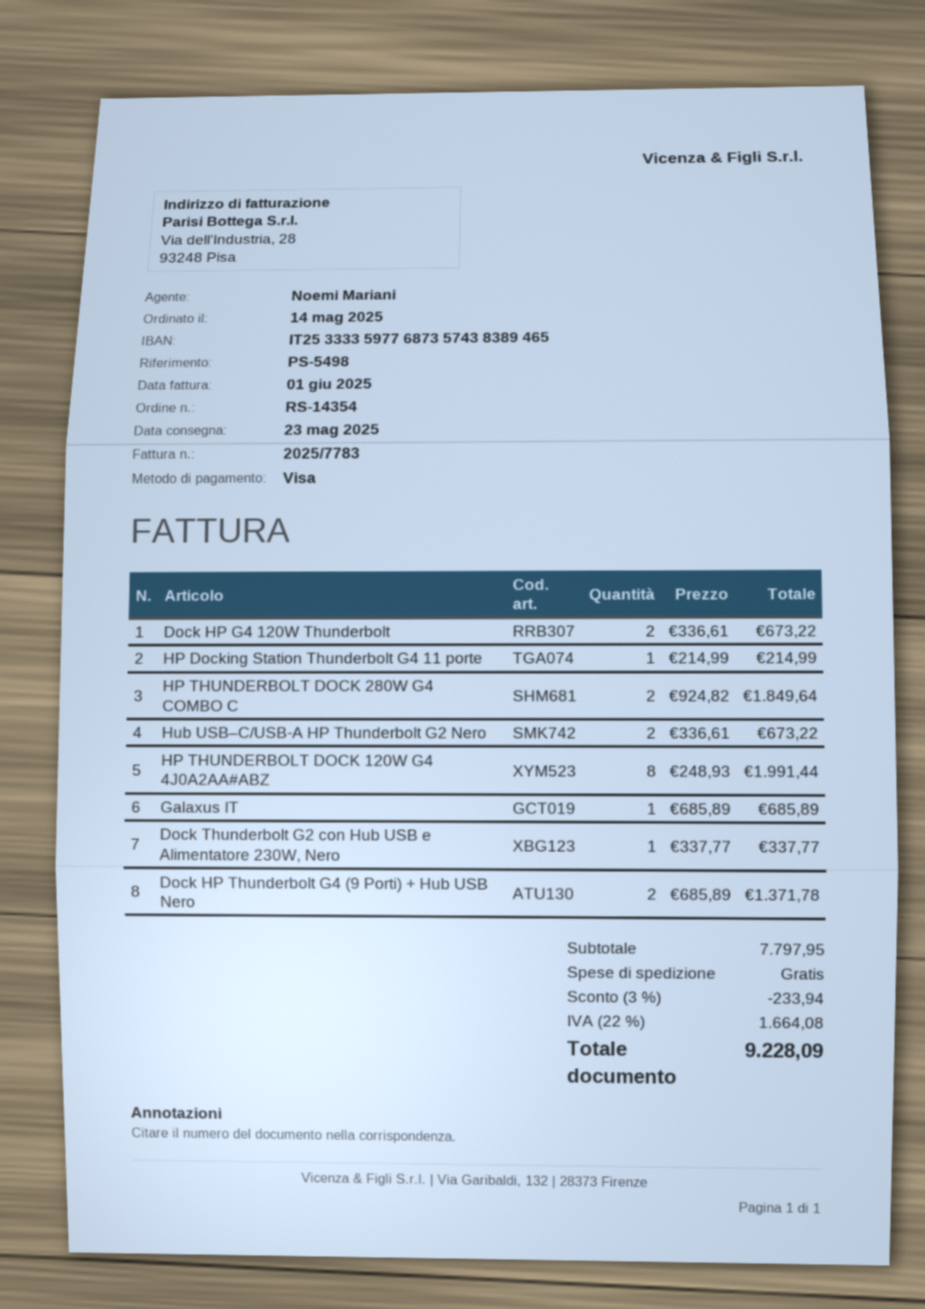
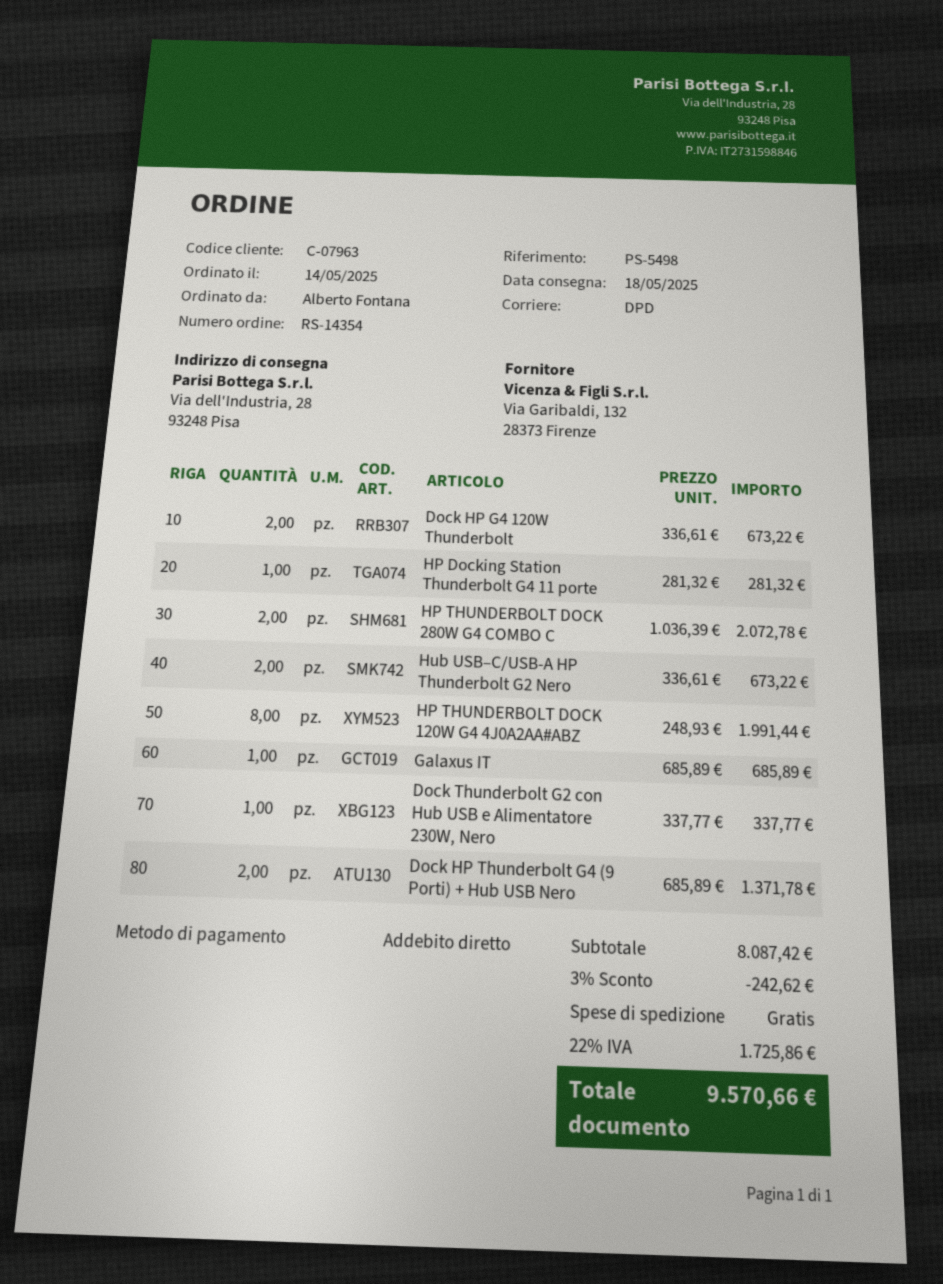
delivery date: 2025-05-23 -> 2025-05-18
payment method: Visa -> direct debit
HP Docking Station Thunderbolt G4 11 porte: 1 x 214.99 = 214.99 -> 1 x 281.32 = 281.32
HP THUNDERBOLT DOCK 280W G4 COMBO C: 2 x 924.82 = 1849.64 -> 2 x 1036.39 = 2072.78
subtotal: 7797.95 -> 8087.42
discount: 3% = 233.94 -> 3% = 242.62
tax: 22% = 1664.08 -> 22% = 1725.86
total: 9228.09 -> 9570.66

